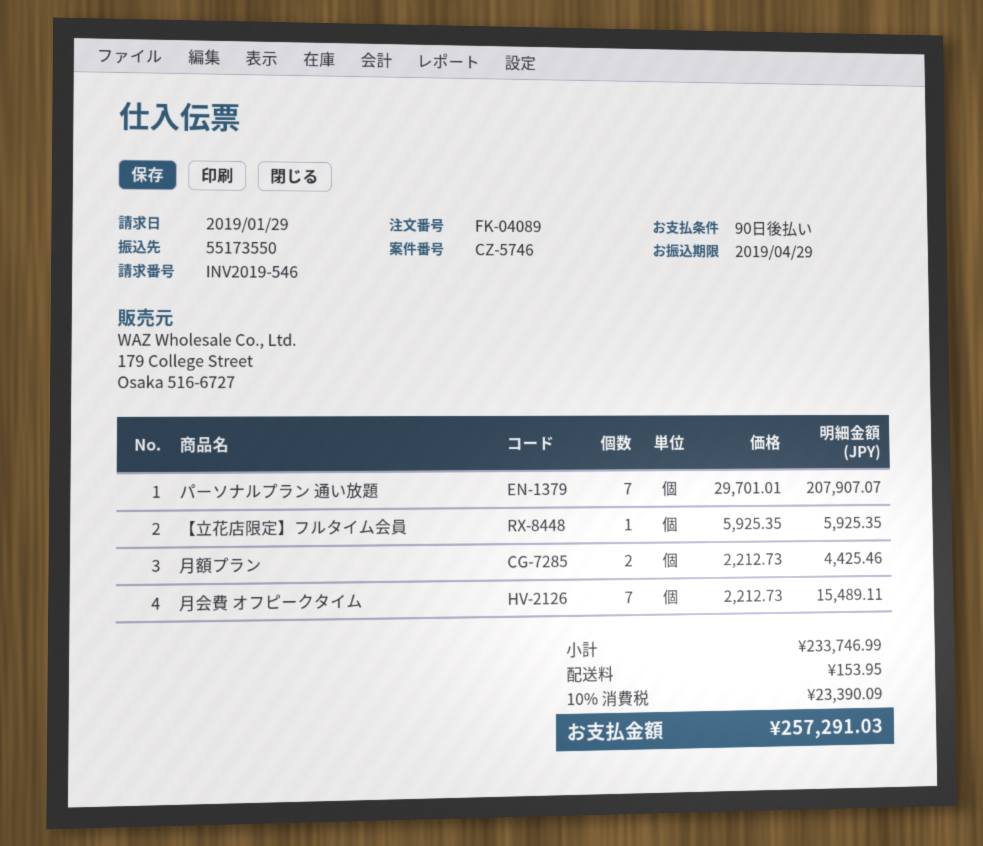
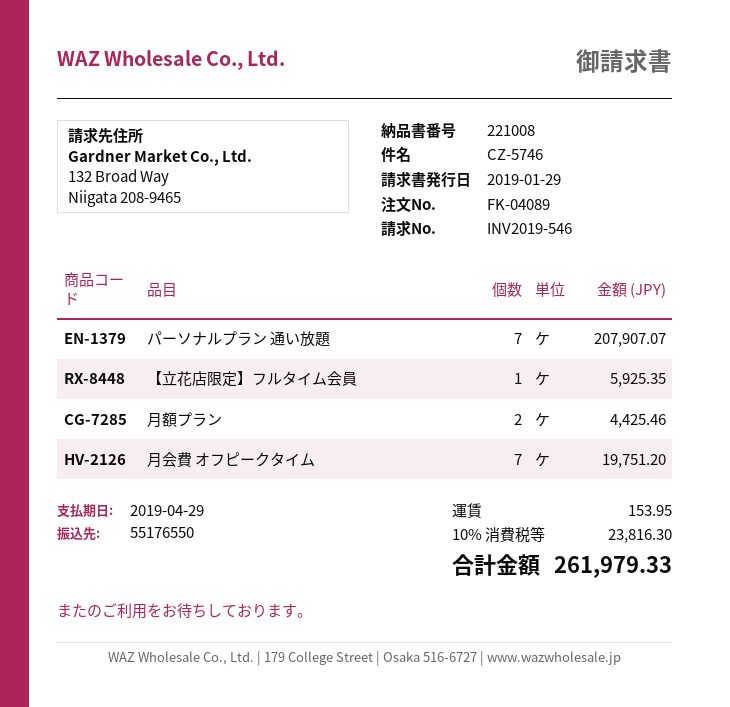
bank account: 55173550 -> 55176550
月会費 オフピークタイム: 7 for 15489.11 -> 7 for 19751.20
tax: 10% = 23390.09 -> 10% = 23816.30
total: 257291.03 -> 261979.33

